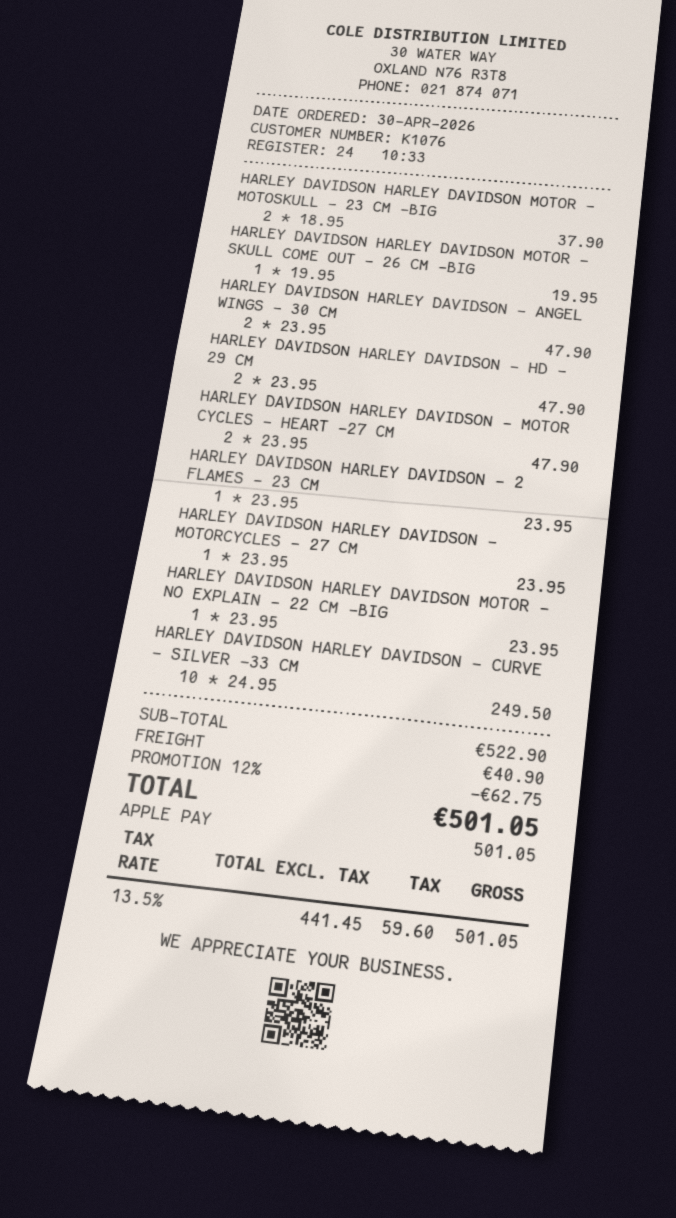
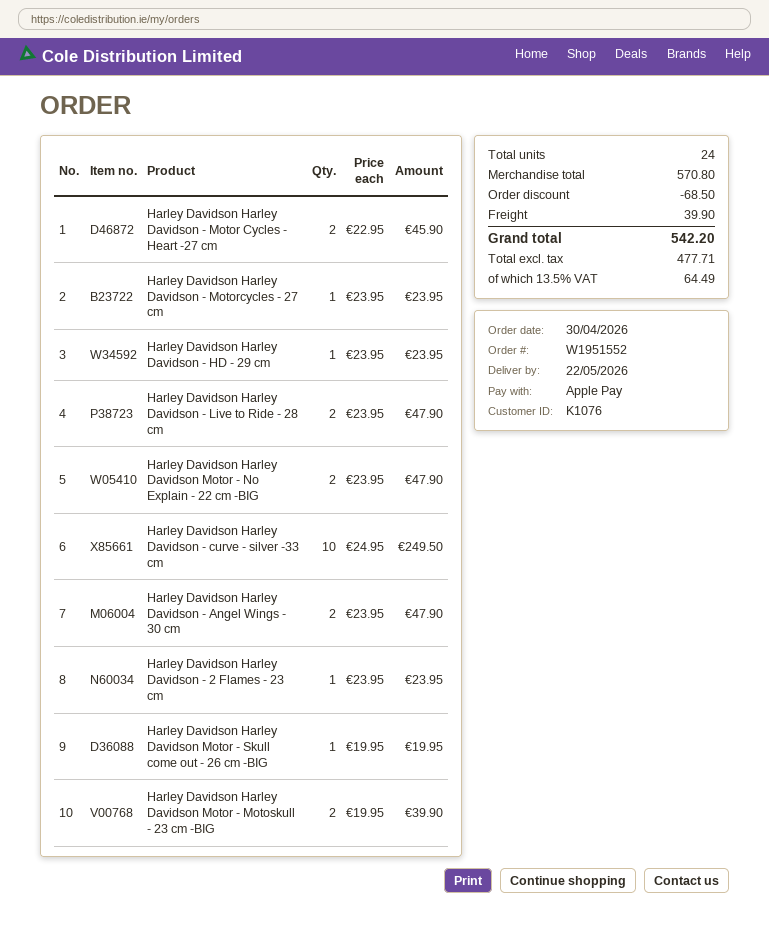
HARLEY DAVIDSON HARLEY DAVIDSON MOTOR - MOTOSKULL - 23 CM -BIG: 2 x 18.95 = 37.90 -> 2 x 19.95 = 39.90
HARLEY DAVIDSON HARLEY DAVIDSON - HD - 29 CM: 2 x 23.95 = 47.90 -> 1 x 23.95 = 23.95
HARLEY DAVIDSON HARLEY DAVIDSON - MOTOR CYCLES - HEART -27 CM: 2 x 23.95 = 47.90 -> 2 x 22.95 = 45.90
HARLEY DAVIDSON HARLEY DAVIDSON MOTOR - NO EXPLAIN - 22 CM -BIG: 1 x 23.95 = 23.95 -> 2 x 23.95 = 47.90
Harley Davidson Harley Davidson - Live to Ride - 28 cm: none -> 2 x 23.95 = 47.90
subtotal: 522.90 -> 570.80
discount: 62.75 -> 68.50
shipping: 40.90 -> 39.90
net: 441.45 -> 477.71
tax: 13.5% = 59.60 -> 13.5% = 64.49
total: 501.05 -> 542.20

